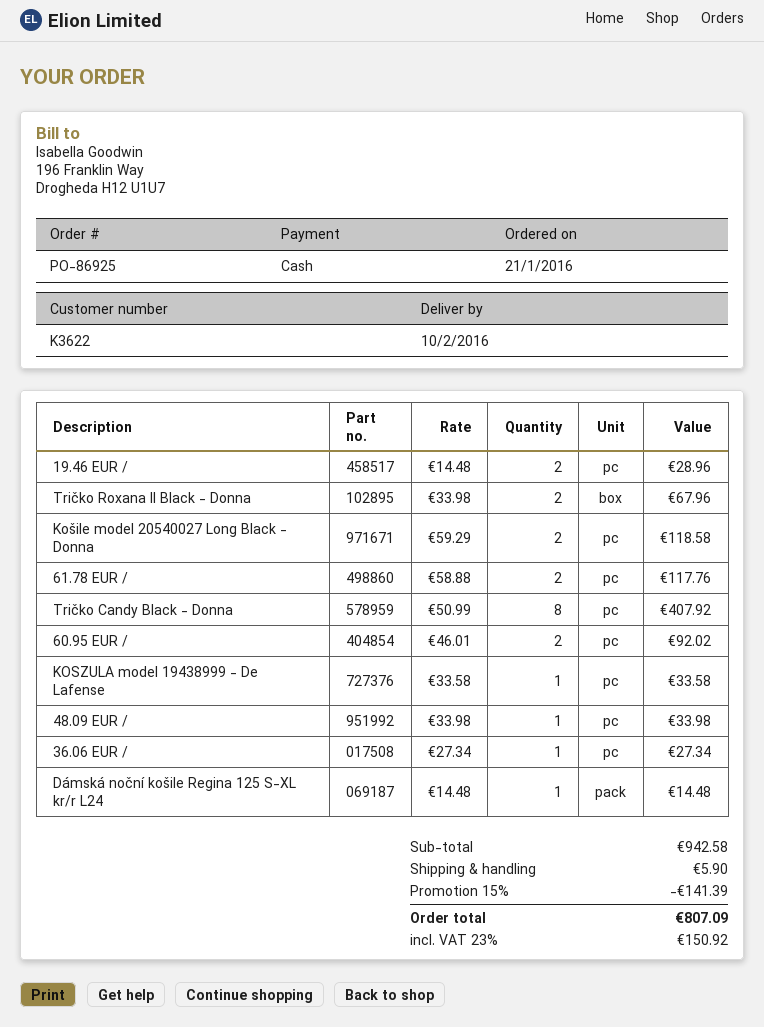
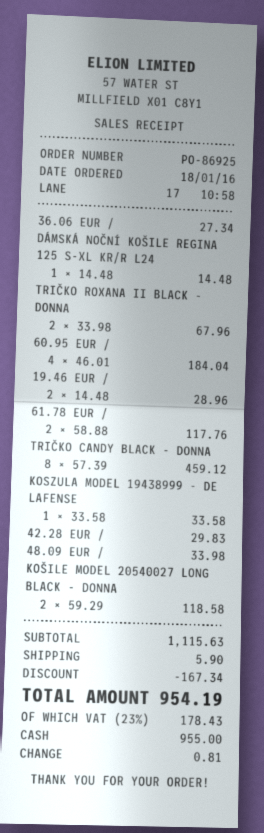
order date: 2016-01-21 -> 2016-01-18
Tričko Candy Black - Donna: 8 x 50.99 = 407.92 -> 8 x 57.39 = 459.12
60.95 EUR /: 2 x 46.01 = 92.02 -> 4 x 46.01 = 184.04
42.28 EUR /: none -> 1 x 29.83 = 29.83
subtotal: 942.58 -> 1115.63
discount: 141.39 -> 167.34
tax: 23% = 150.92 -> 23% = 178.43
total: 807.09 -> 954.19

